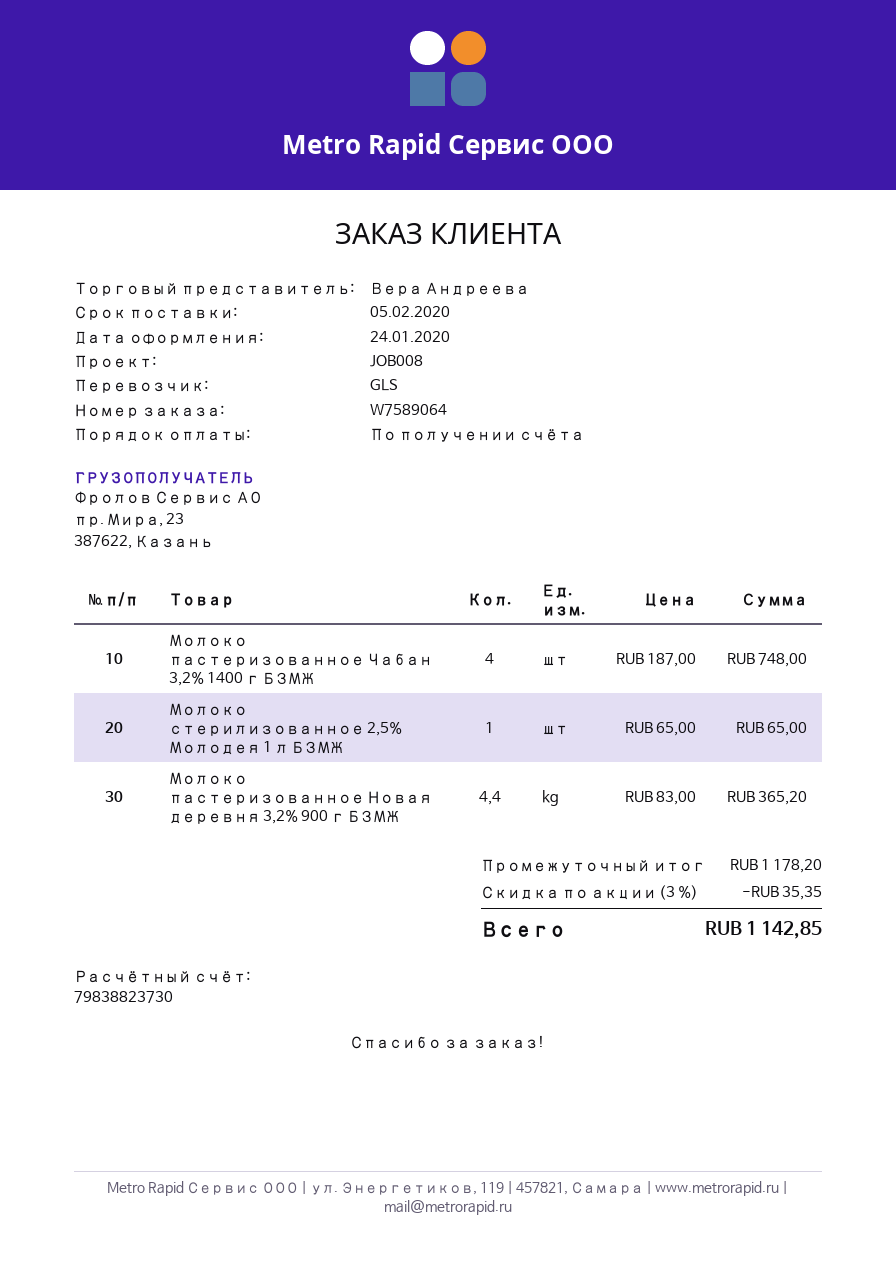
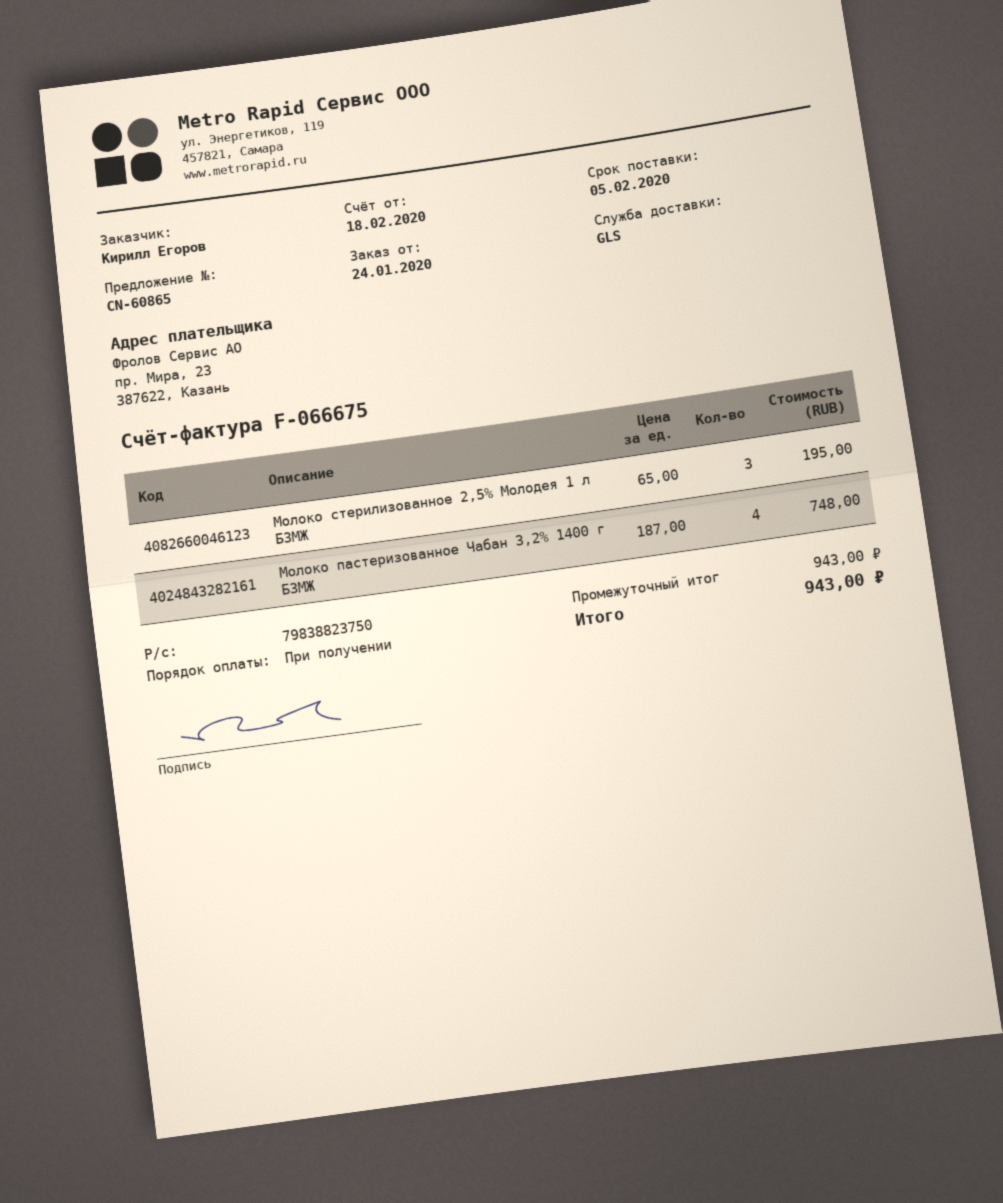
bank account: 79838823730 -> 79838823750
Молоко стерилизованное 2,5% Молодея 1 л БЗМЖ: 1 x 65.00 = 65.00 -> 3 x 65.00 = 195.00
Молоко пастеризованное Новая деревня 3,2% 900 г БЗМЖ: 4.4 x 83.00 = 365.20 -> none
subtotal: 1178.20 -> 943.00
discount: 3% = 35.35 -> none
total: 1142.85 -> 943.00

